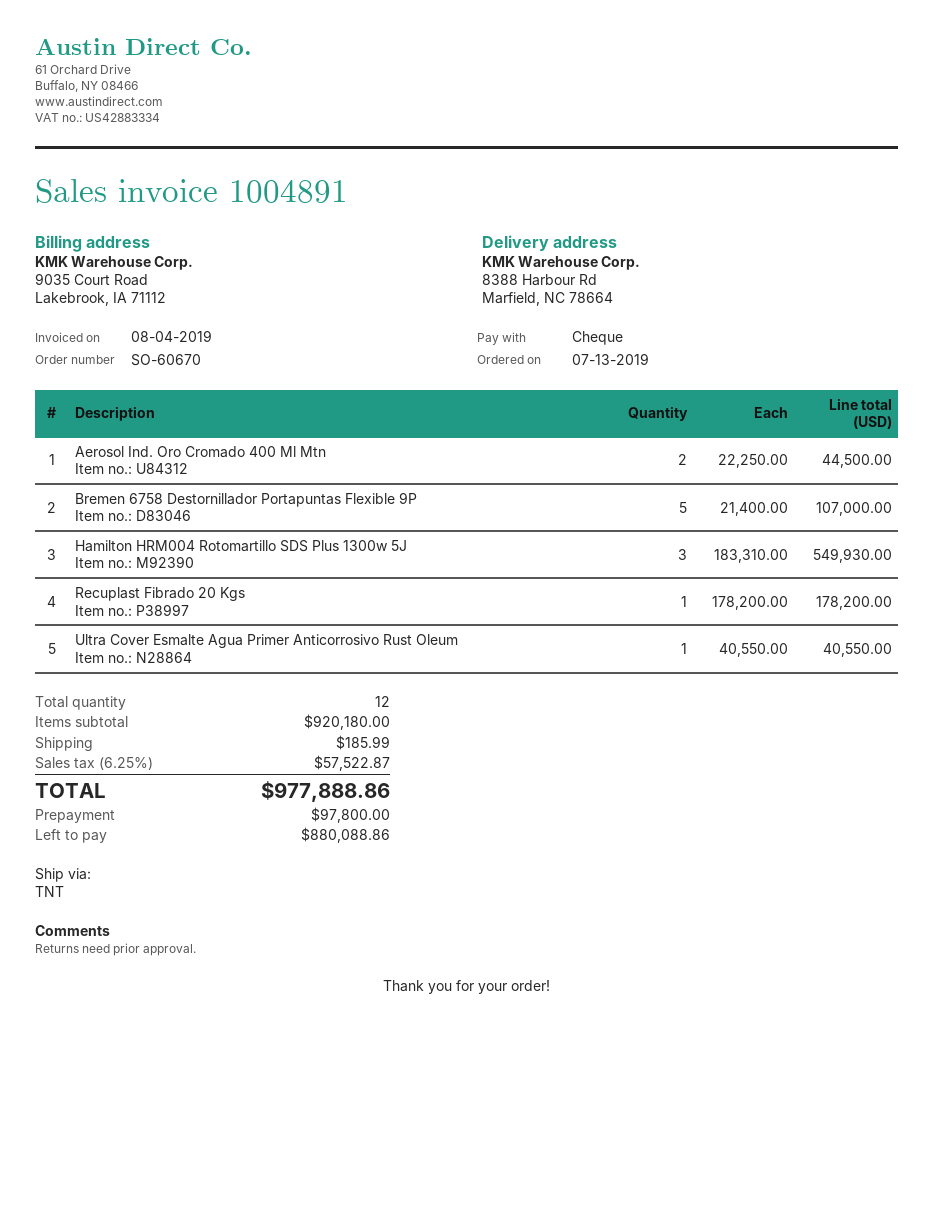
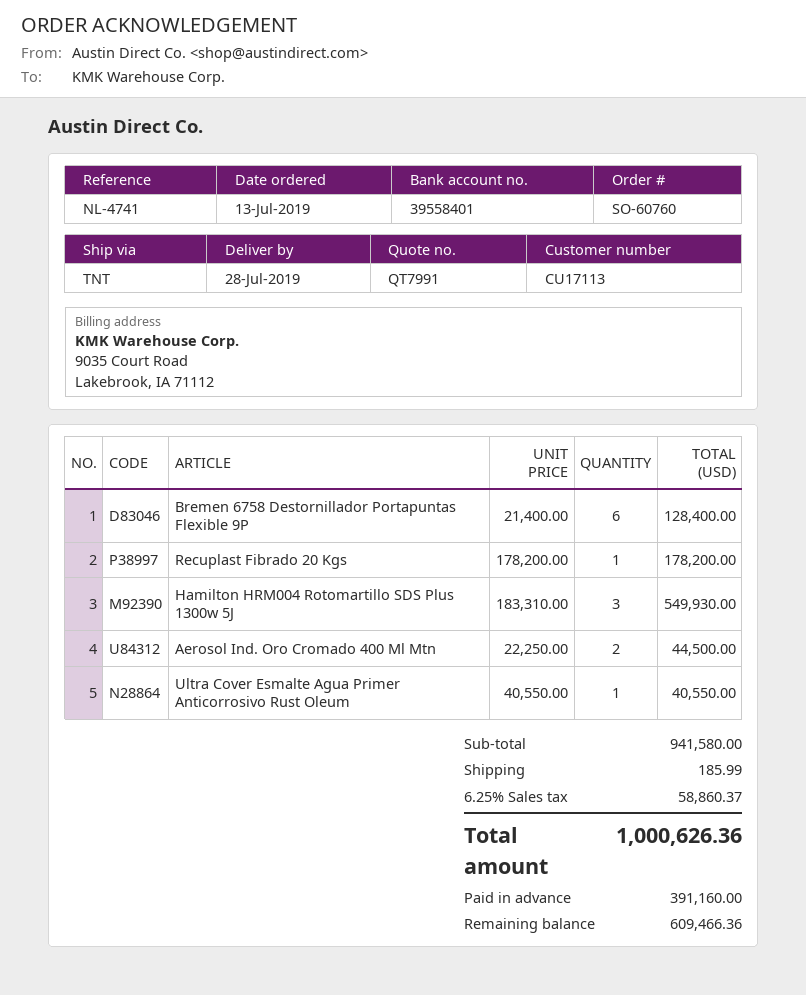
order number: SO-60670 -> SO-60760
Bremen 6758 Destornillador Portapuntas Flexible 9P: 5 x 21400.00 = 107000.00 -> 6 x 21400.00 = 128400.00
subtotal: 920180.00 -> 941580.00
tax: 6.25% = 57522.87 -> 6.25% = 58860.37
total: 977888.86 -> 1000626.36
deposit: 97800.00 -> 391160.00
balance: 880088.86 -> 609466.36

